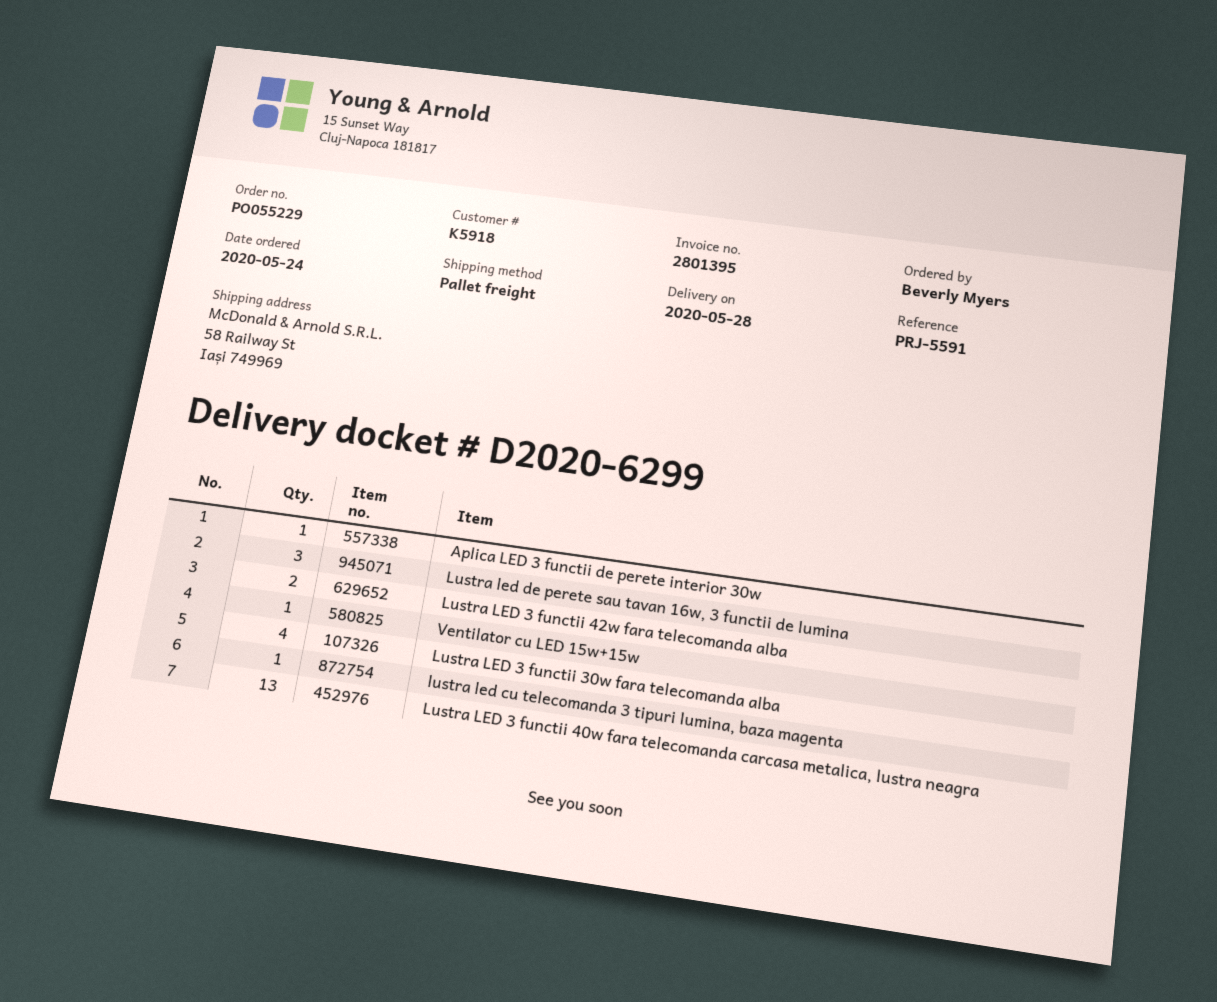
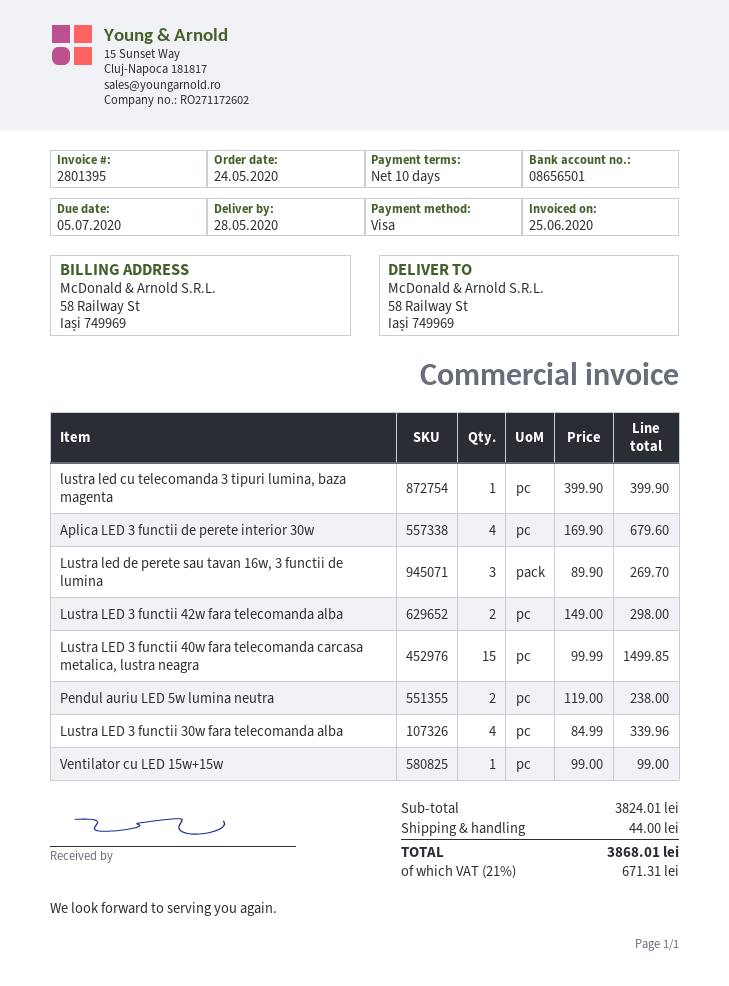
Aplica LED 3 functii de perete interior 30w: 1 -> 4
Lustra LED 3 functii 40w fara telecomanda carcasa metalica, lustra neagra: 13 -> 15
Pendul auriu LED 5w lumina neutra: none -> 2

